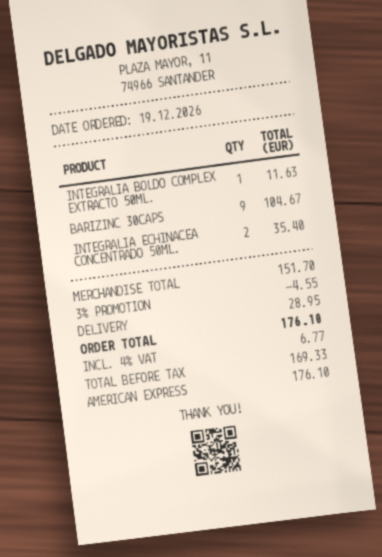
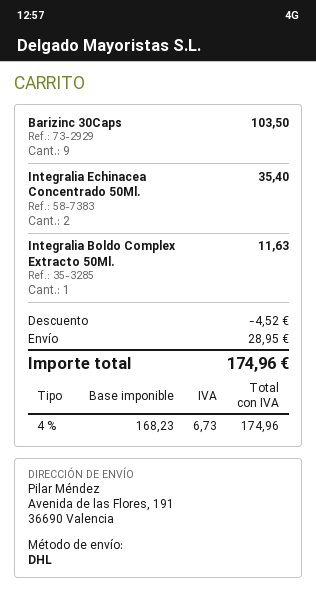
BARIZINC 30CAPS: 9 for 104.67 -> 9 for 103.50
discount: 4.55 -> 4.52
net: 169.33 -> 168.23
tax: 4% = 6.77 -> 4% = 6.73
total: 176.10 -> 174.96

